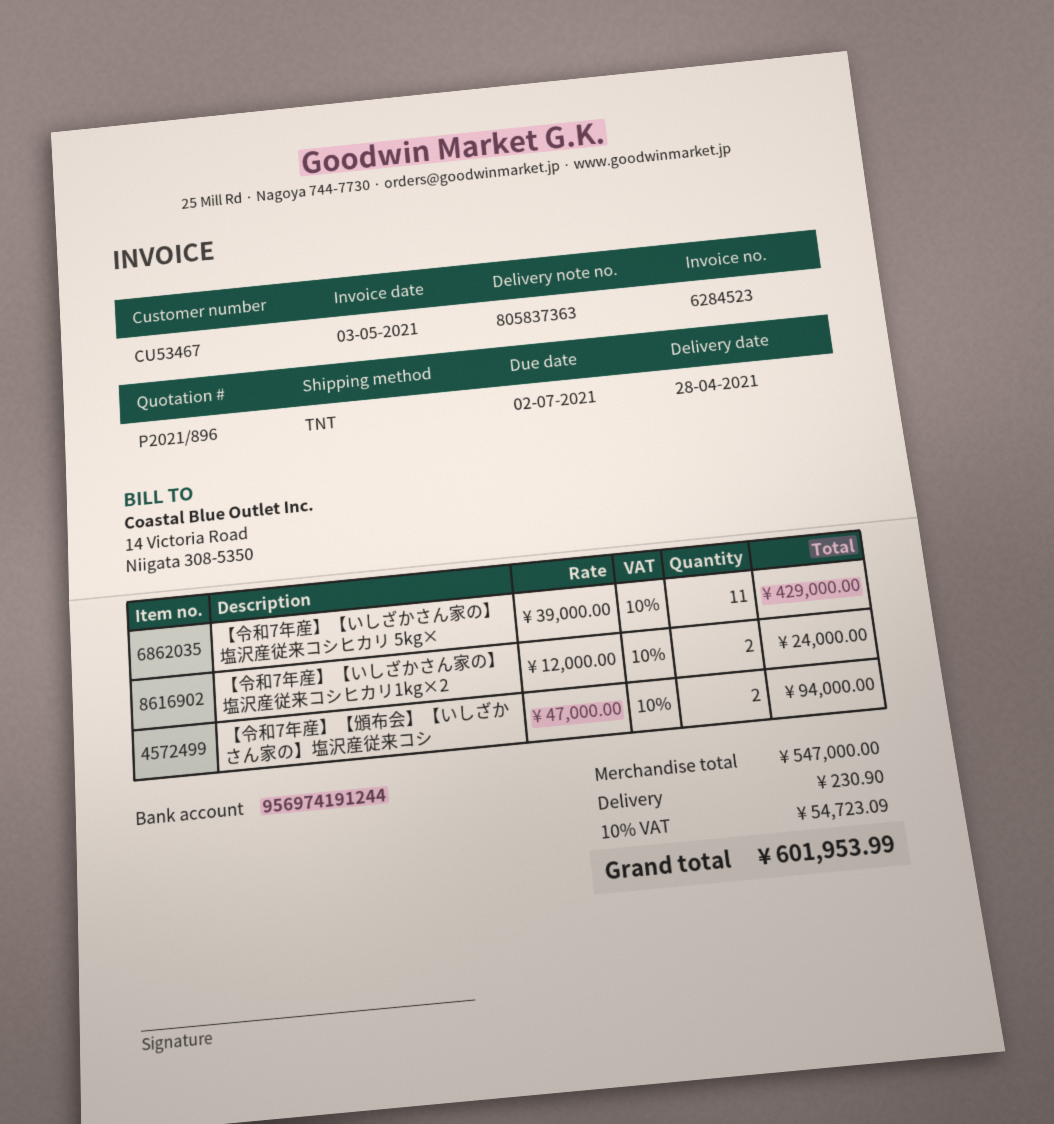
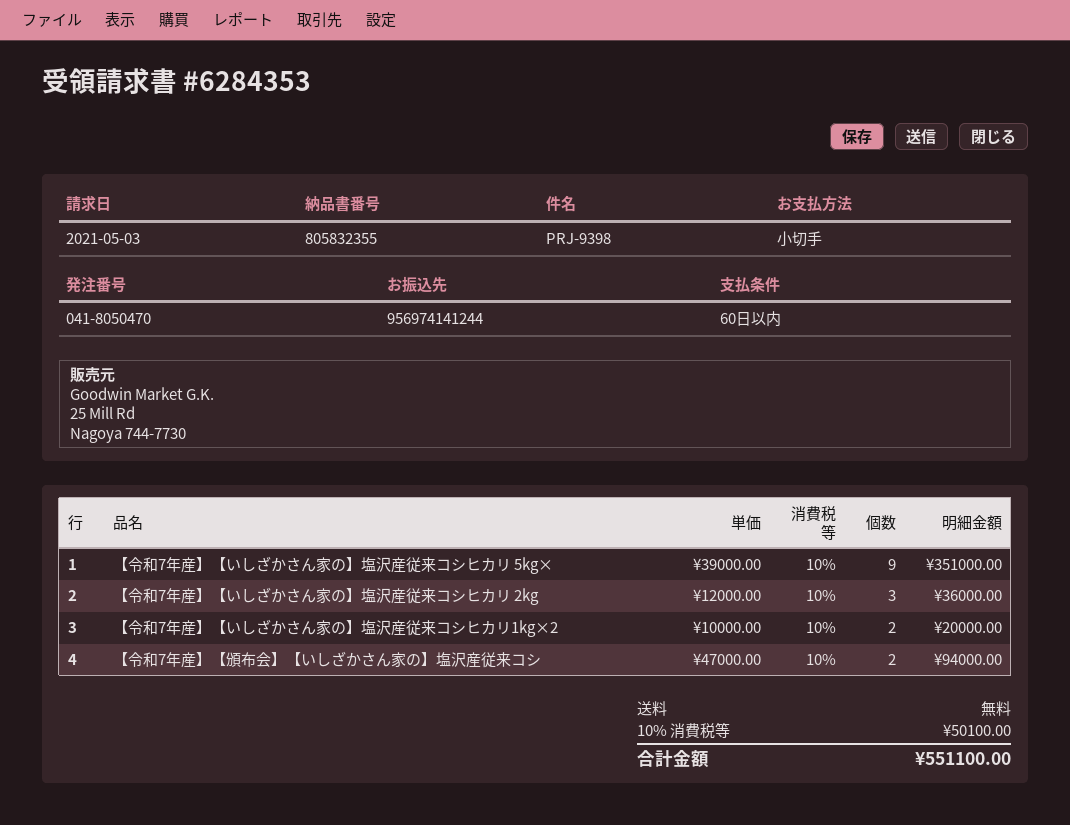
delivery note number: 805837363 -> 805832355
invoice number: 6284523 -> 6284353
bank account: 956974191244 -> 956974141244
【令和7年産】【いしざかさん家の】塩沢産従来コシヒカリ 5kg×: 11 x 39000.00 = 429000.00 -> 9 x 39000.00 = 351000.00
【令和7年産】【いしざかさん家の】塩沢産従来コシヒカリ1kg×2: 2 x 12000.00 = 24000.00 -> 2 x 10000.00 = 20000.00
【令和7年産】【いしざかさん家の】塩沢産従来コシヒカリ 2kg: none -> 3 x 12000.00 = 36000.00
shipping: 230.90 -> 0.00
tax: 10% = 54723.09 -> 10% = 50100.00
total: 601953.99 -> 551100.00

